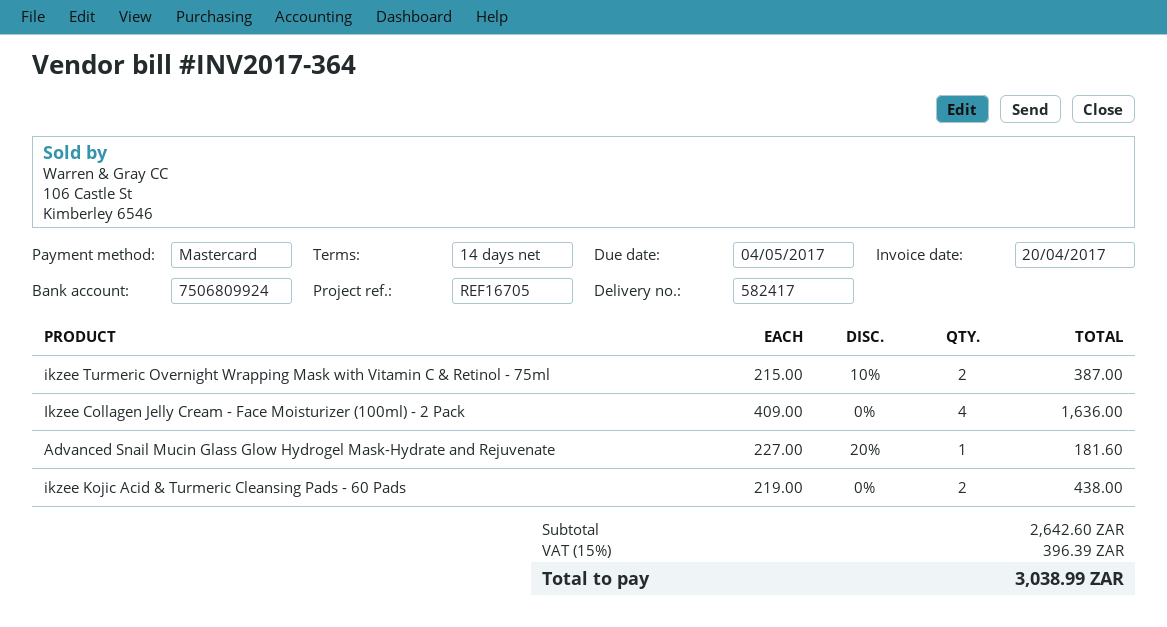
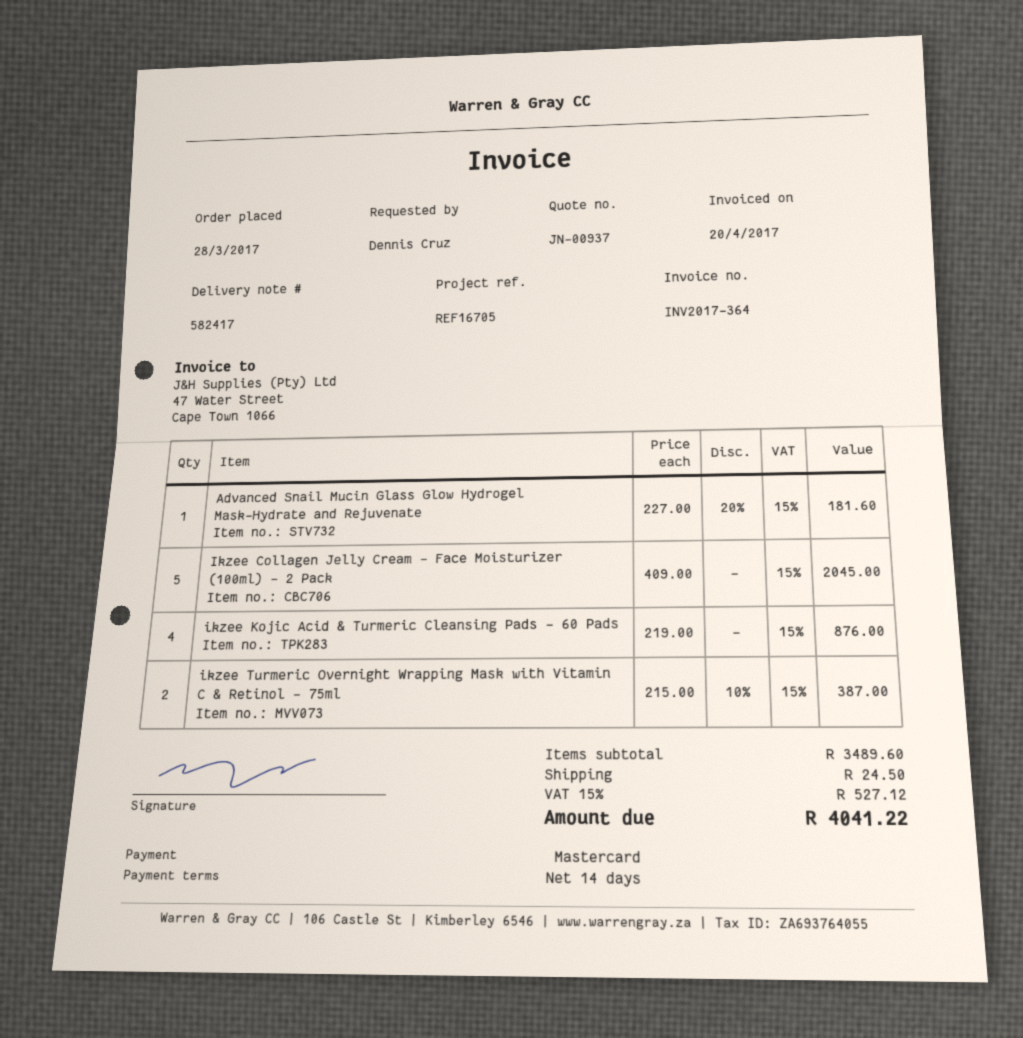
Ikzee Collagen Jelly Cream - Face Moisturizer (100ml) - 2 Pack: 4 x 409.00 = 1636.00 -> 5 x 409.00 = 2045.00
ikzee Kojic Acid & Turmeric Cleansing Pads - 60 Pads: 2 x 219.00 = 438.00 -> 4 x 219.00 = 876.00
subtotal: 2642.60 -> 3489.60
shipping: none -> 24.50
tax: 15% = 396.39 -> 15% = 527.12
total: 3038.99 -> 4041.22

